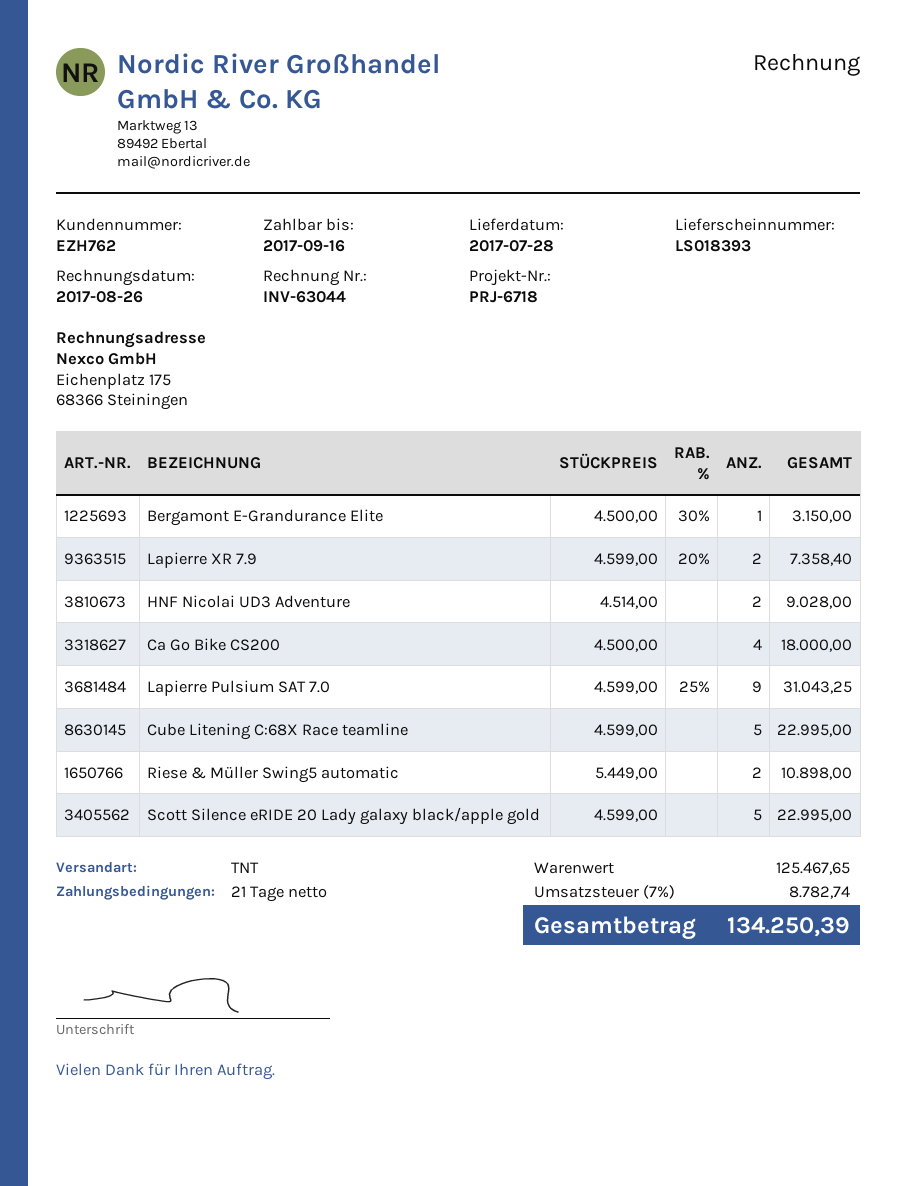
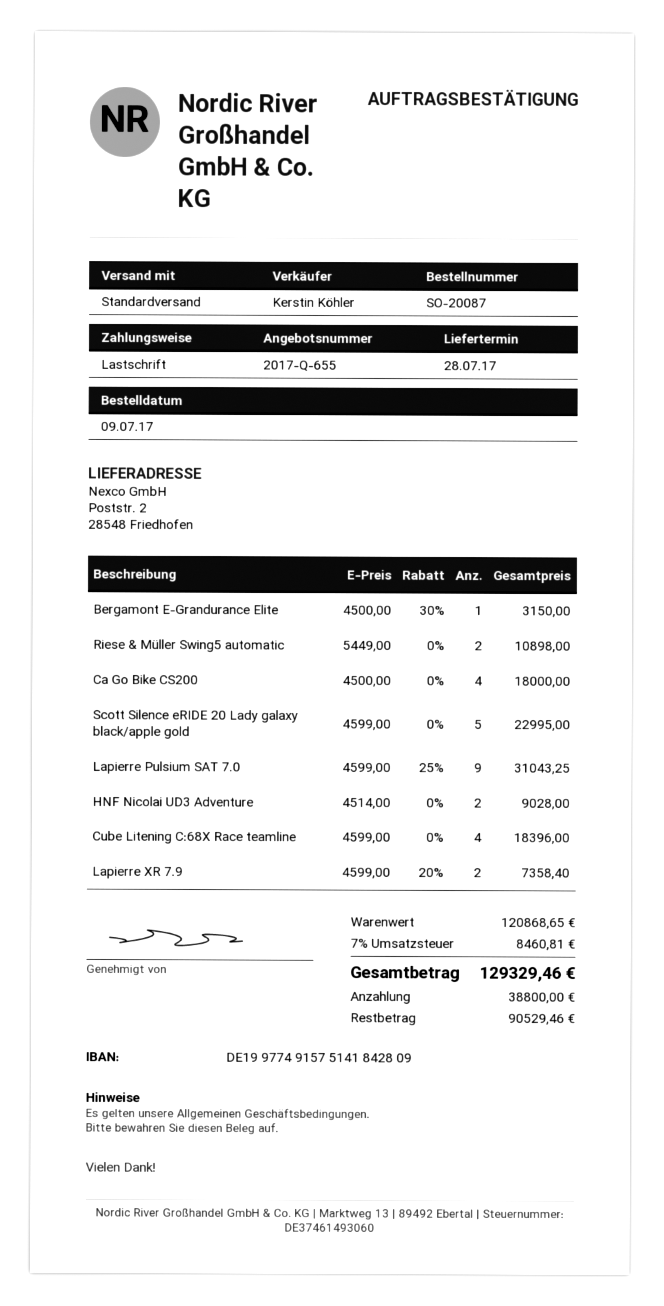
shipping method: TNT -> standard
Cube Litening C:68X Race teamline: 5 x 4599.00 = 22995.00 -> 4 x 4599.00 = 18396.00
subtotal: 125467.65 -> 120868.65
tax: 7% = 8782.74 -> 7% = 8460.81
total: 134250.39 -> 129329.46

